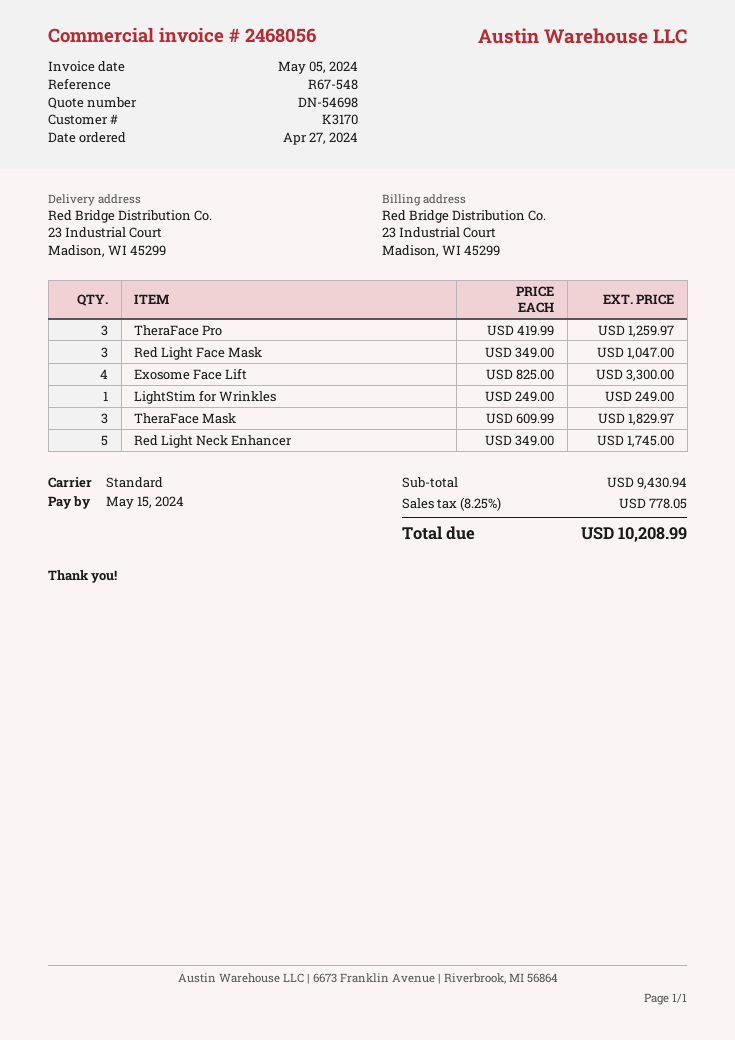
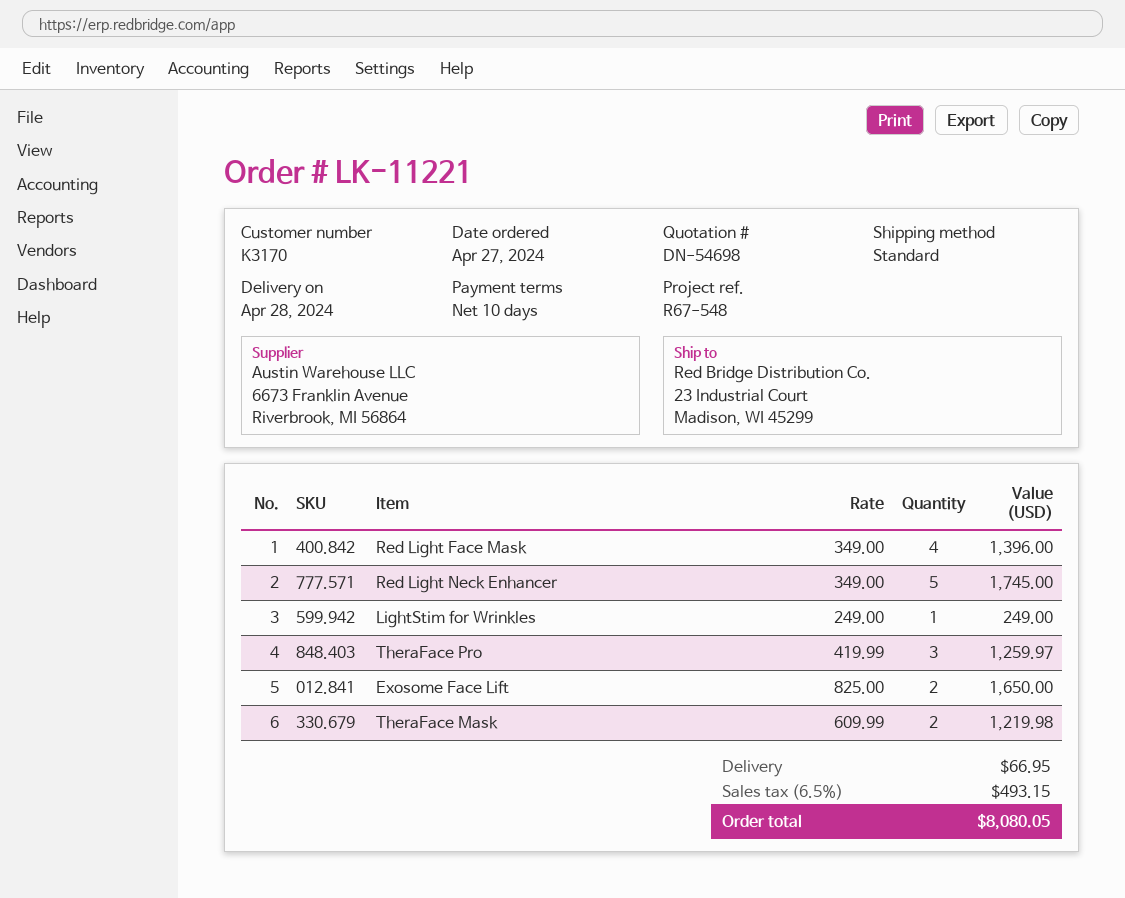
Red Light Face Mask: 3 x 349.00 = 1047.00 -> 4 x 349.00 = 1396.00
Exosome Face Lift: 4 x 825.00 = 3300.00 -> 2 x 825.00 = 1650.00
TheraFace Mask: 3 x 609.99 = 1829.97 -> 2 x 609.99 = 1219.98
shipping: none -> 66.95
tax: 8.25% = 778.05 -> 6.5% = 493.15
total: 10208.99 -> 8080.05

